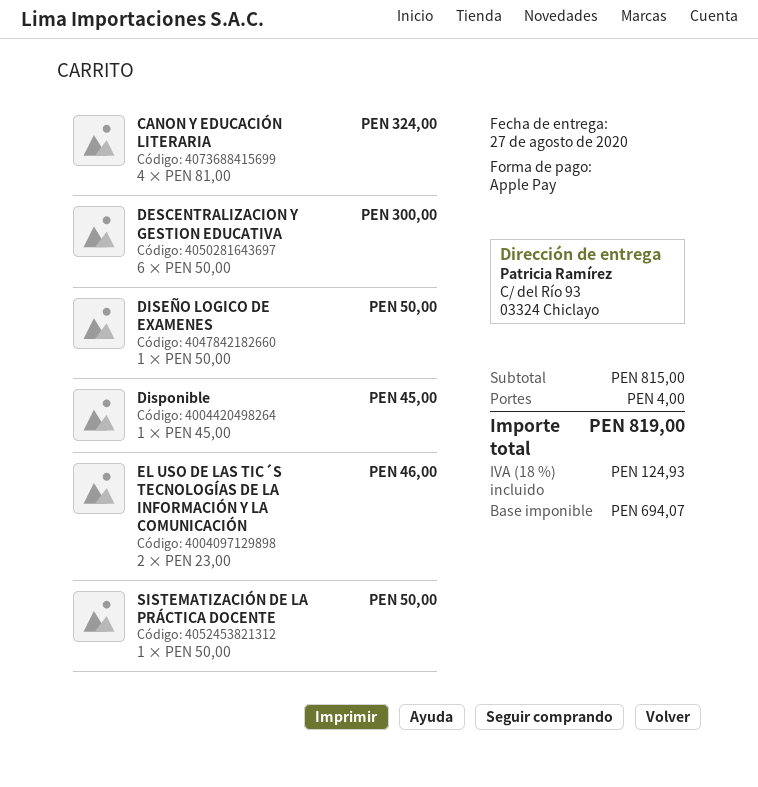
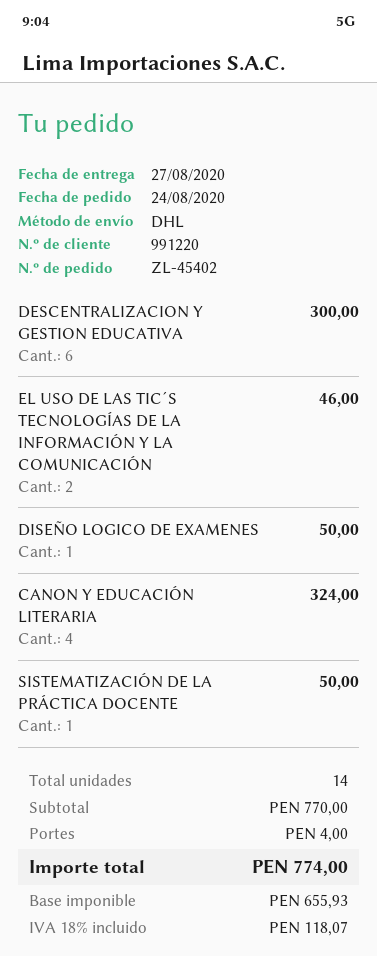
Disponible: 1 for 45.00 -> none
subtotal: 815.00 -> 770.00
net: 694.07 -> 655.93
tax: 18% = 124.93 -> 18% = 118.07
total: 819.00 -> 774.00

